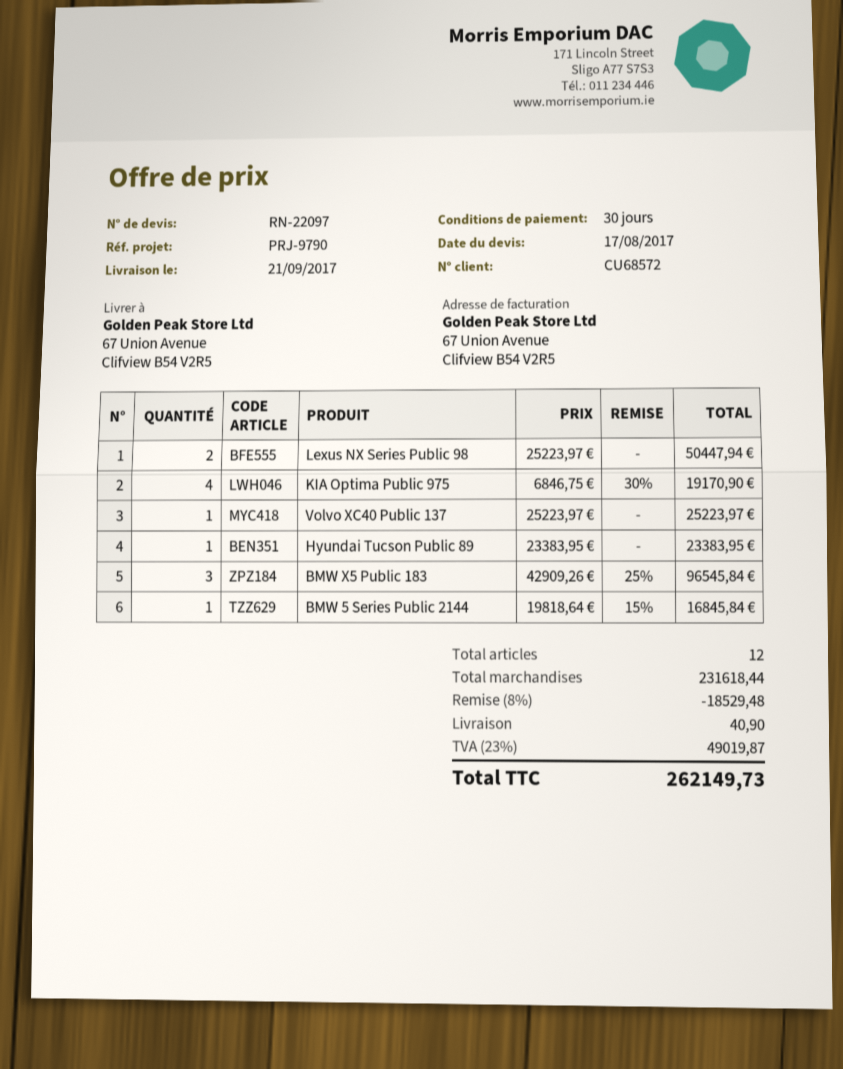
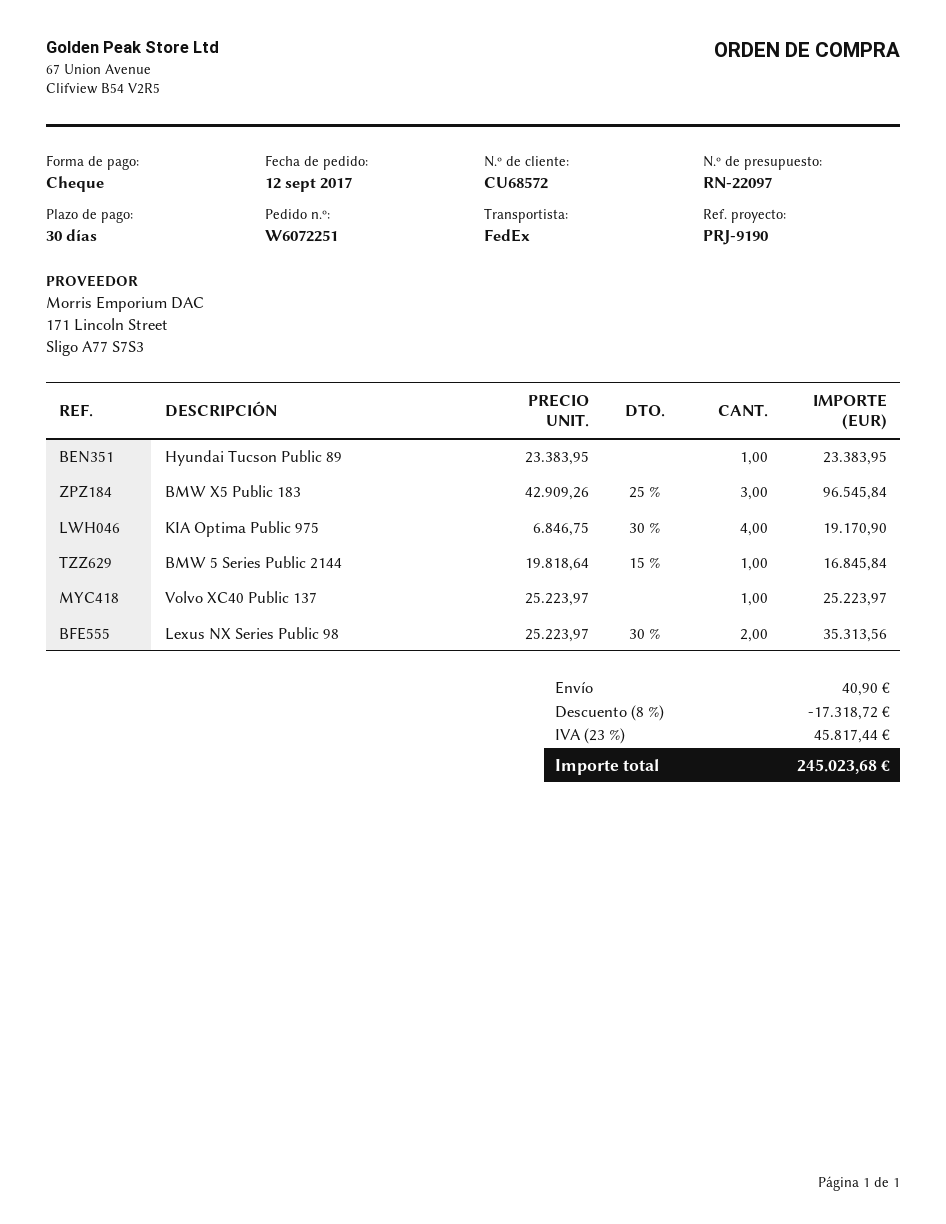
reference: PRJ-9790 -> PRJ-9190
Lexus NX Series Public 98: 2 x 25223.97 = 50447.94 -> 2 x 25223.97 - 30% = 35313.56
discount: 8% = 18529.48 -> 8% = 17318.72
tax: 23% = 49019.87 -> 23% = 45817.44
total: 262149.73 -> 245023.68

